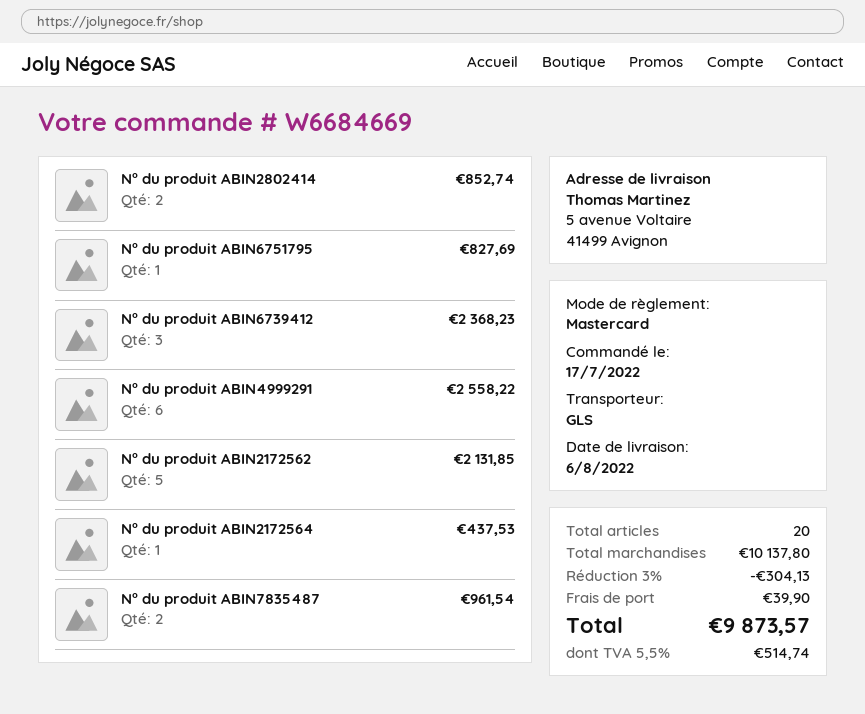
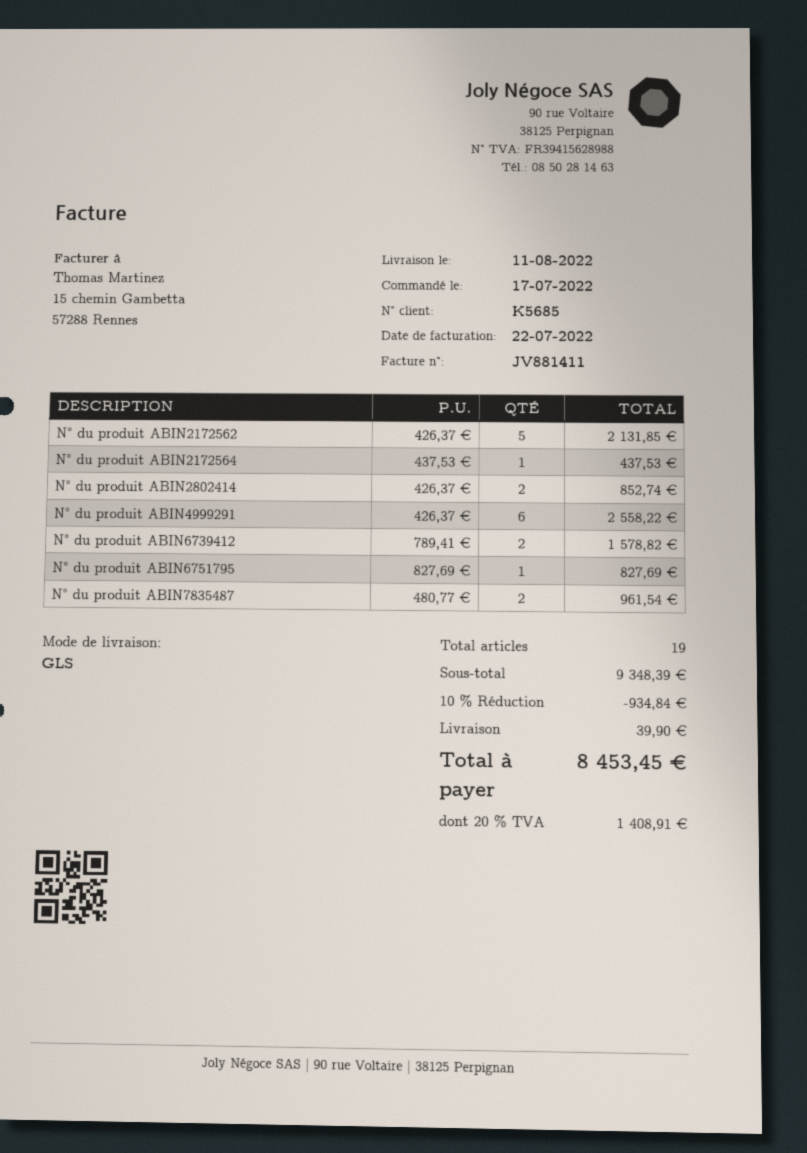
delivery date: 2022-08-06 -> 2022-08-11
N° du produit ABIN6739412: 3 for 2368.23 -> 2 for 1578.82
total quantity: 20 -> 19
subtotal: 10137.80 -> 9348.39
discount: 3% = 304.13 -> 10% = 934.84
tax: 5.5% = 514.74 -> 20% = 1408.91
total: 9873.57 -> 8453.45

